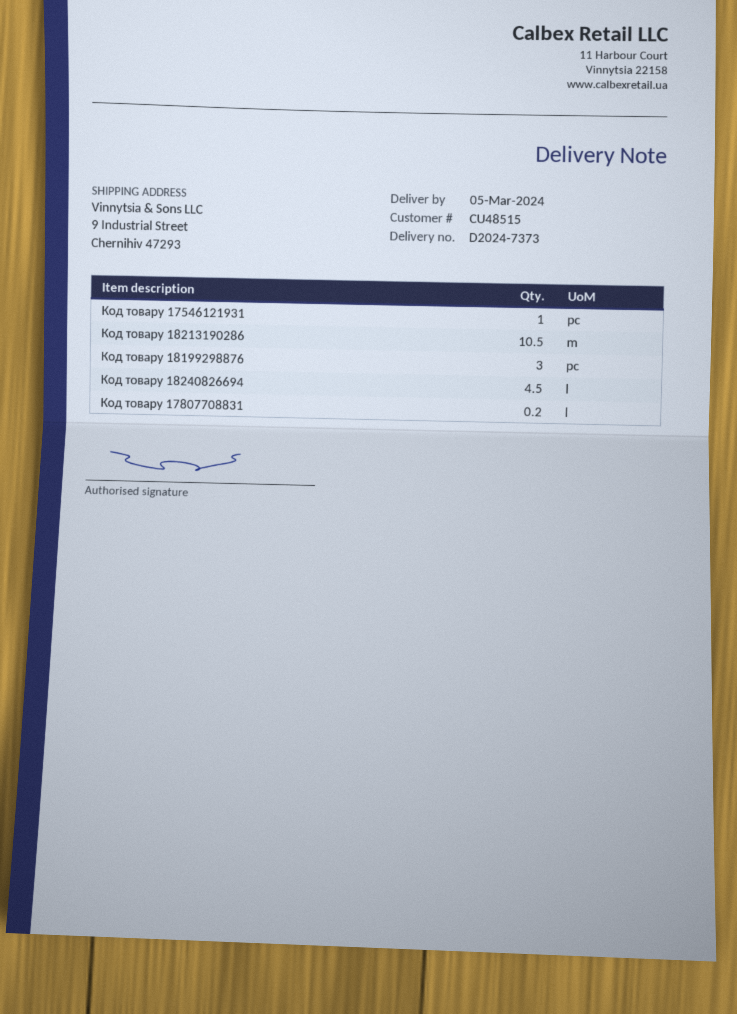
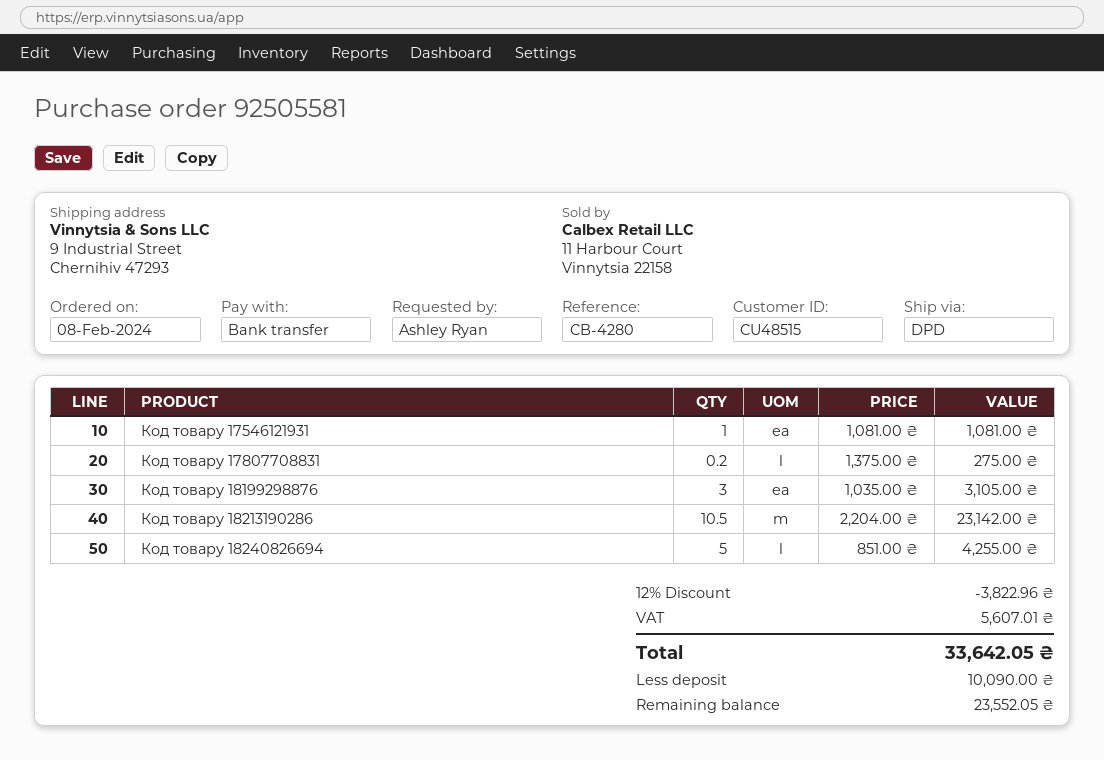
Код товару 18240826694: 4.5 -> 5

